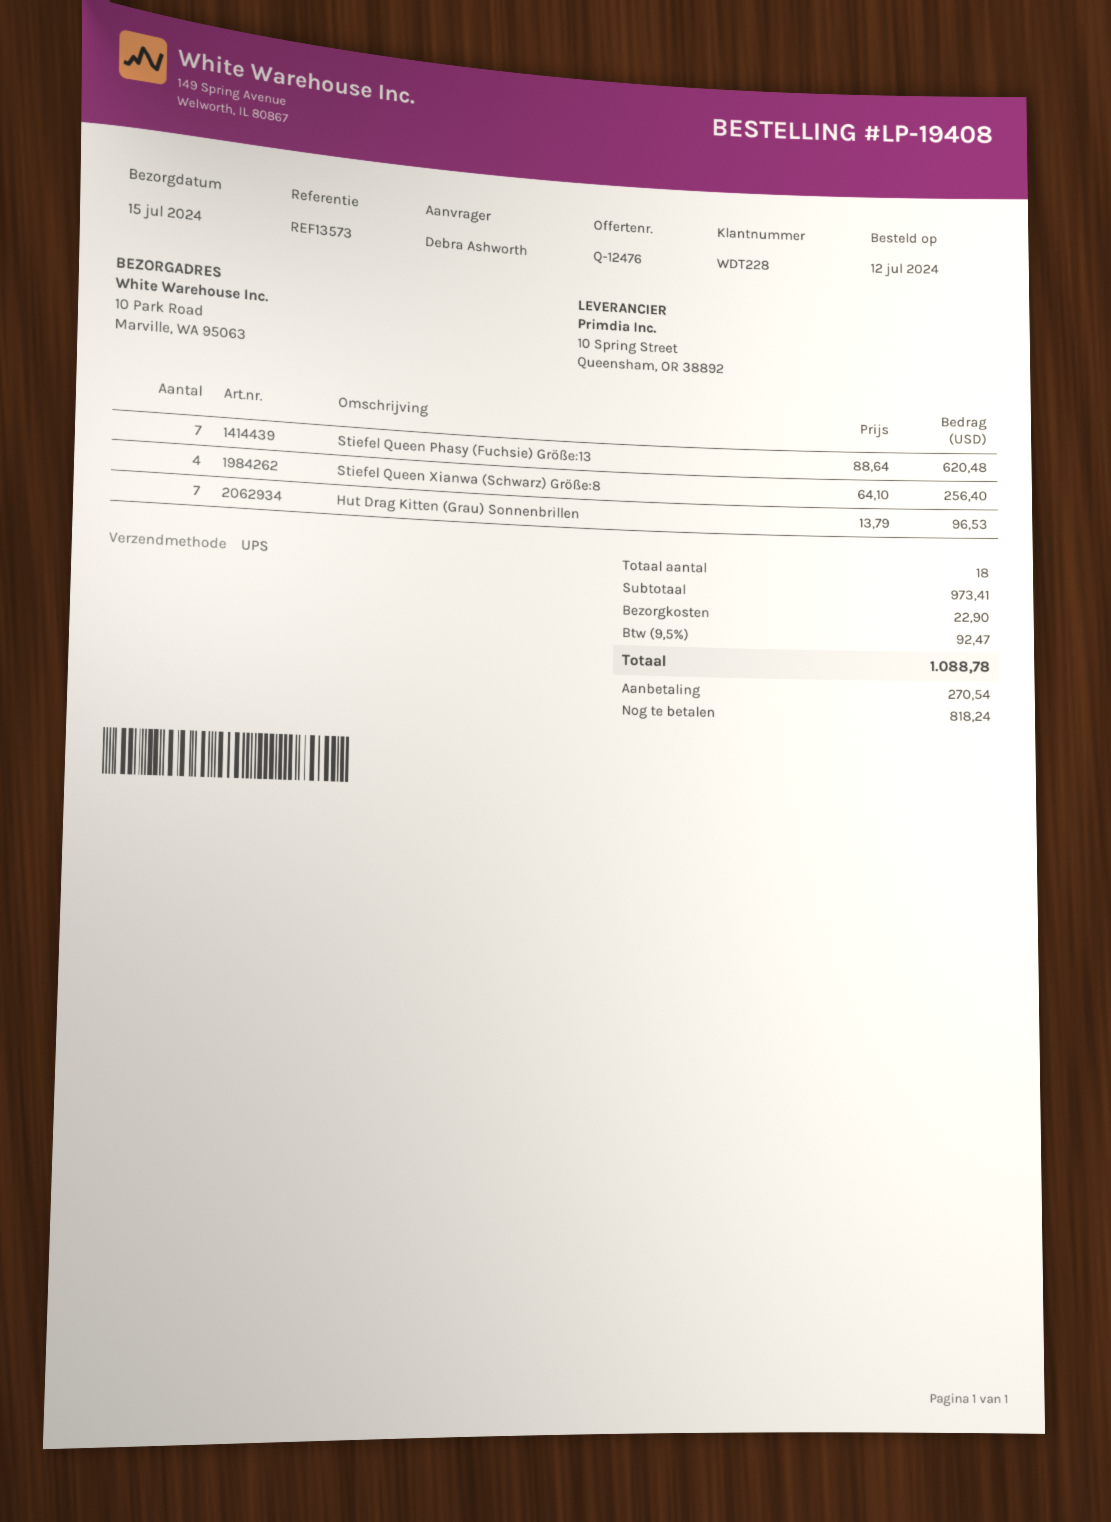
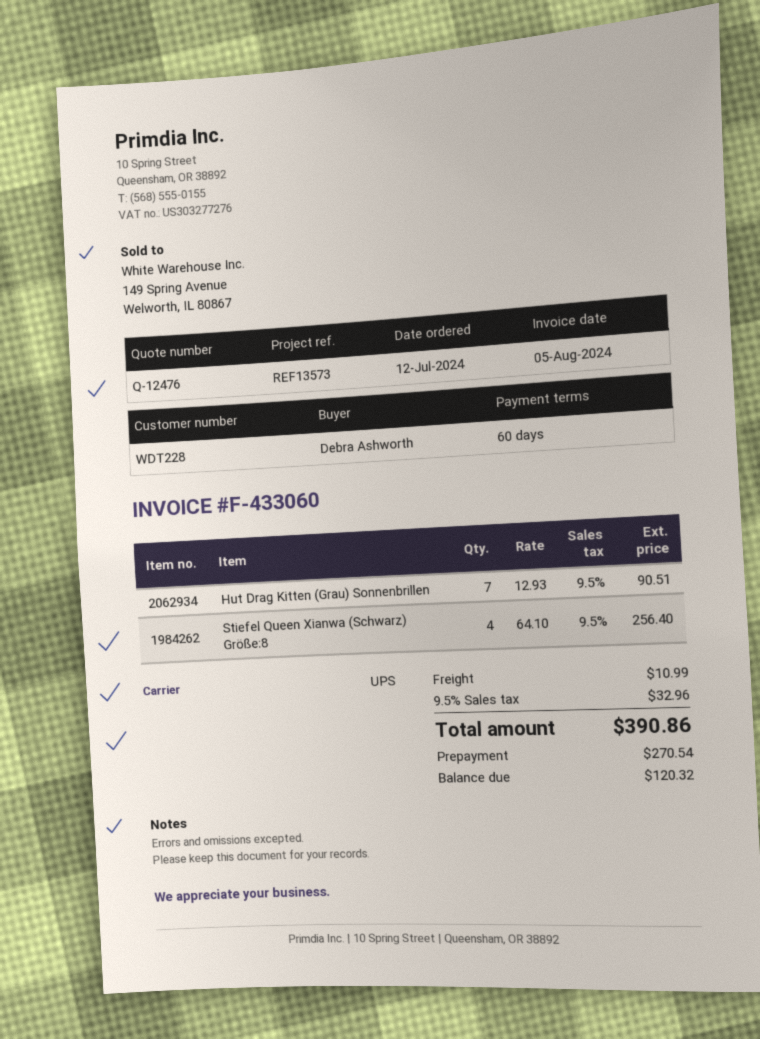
Stiefel Queen Phasy (Fuchsie) Größe:13: 7 x 88.64 = 620.48 -> none
Hut Drag Kitten (Grau) Sonnenbrillen: 7 x 13.79 = 96.53 -> 7 x 12.93 = 90.51
shipping: 22.90 -> 10.99
tax: 9.5% = 92.47 -> 9.5% = 32.96
total: 1088.78 -> 390.86
balance: 818.24 -> 120.32

